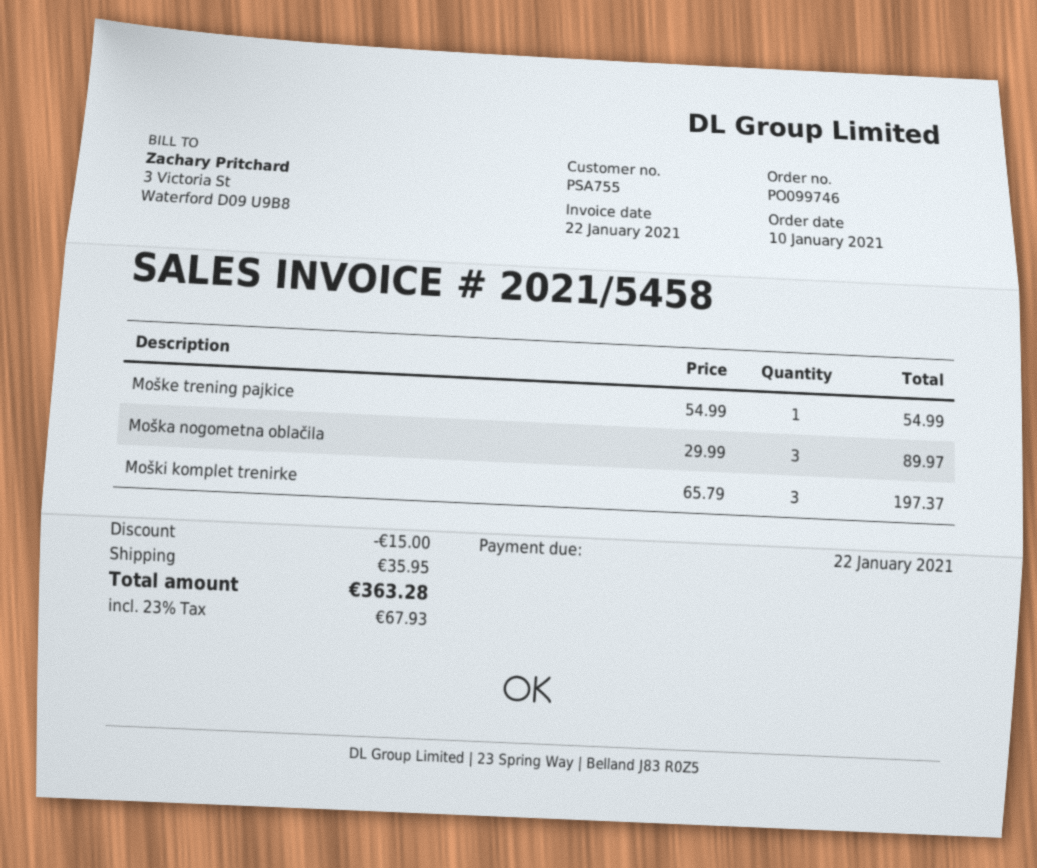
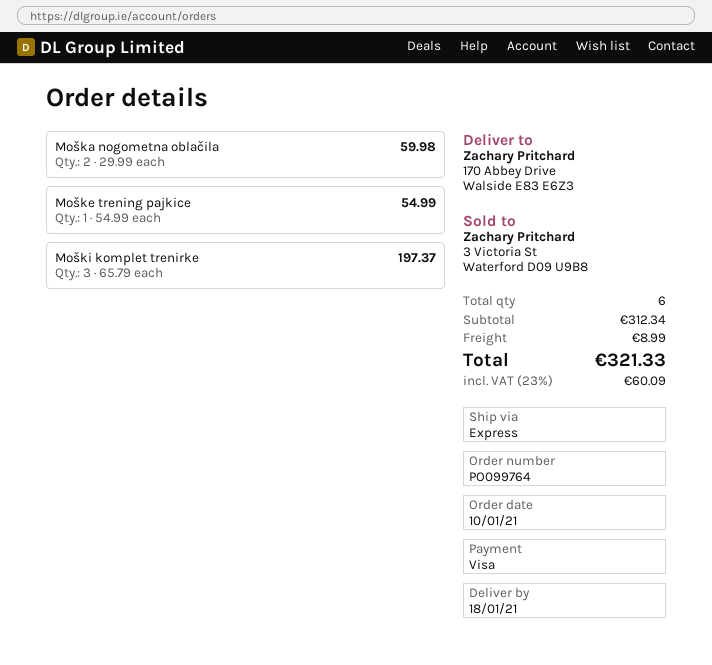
order number: PO099746 -> PO099764
Moška nogometna oblačila: 3 x 29.99 = 89.97 -> 2 x 29.99 = 59.98
discount: 15.00 -> none
shipping: 35.95 -> 8.99
tax: 23% = 67.93 -> 23% = 60.09
total: 363.28 -> 321.33

